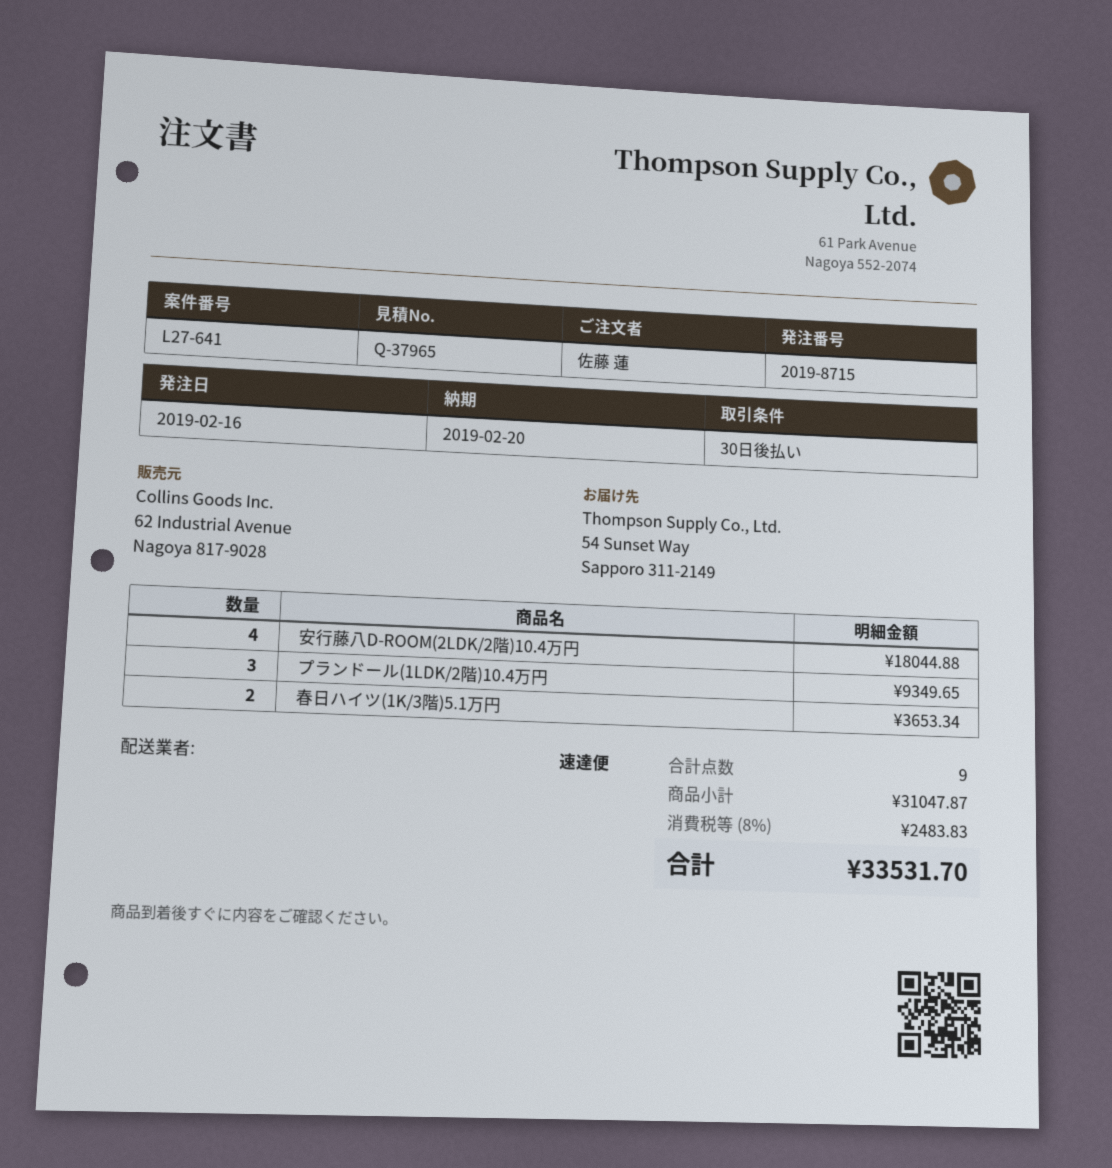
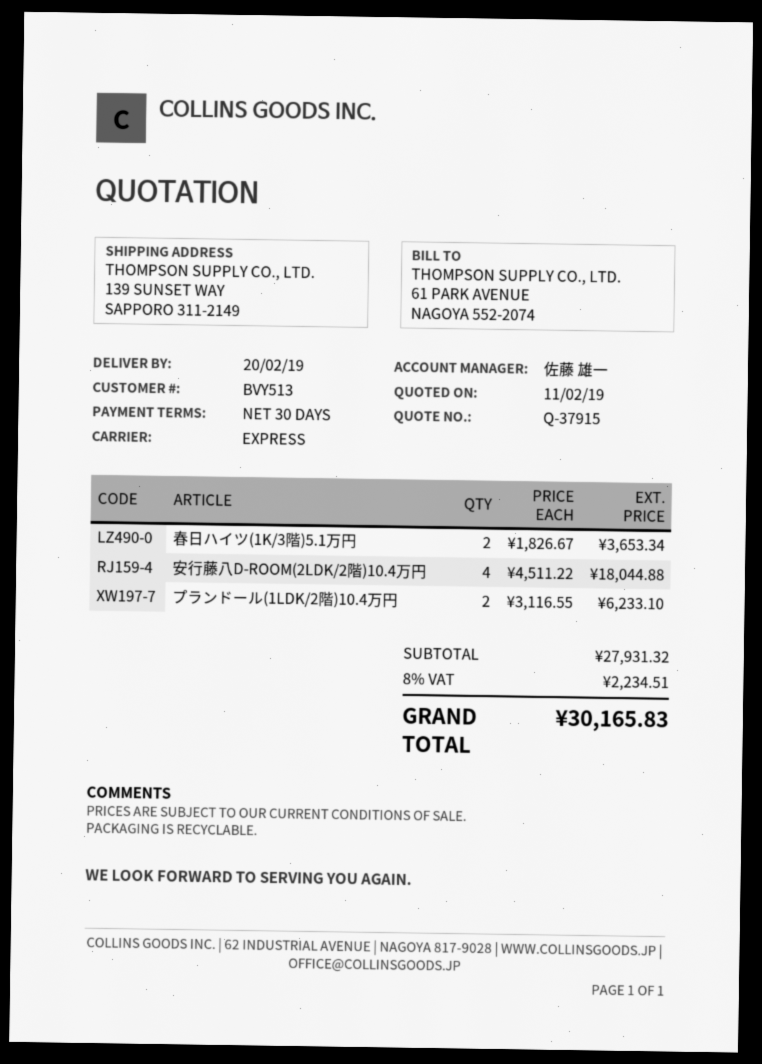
quote number: Q-37965 -> Q-37915
ship to: 54 Sunset Way, Sapporo 311-2149 -> 139 SUNSET WAY, SAPPORO 311-2149
プランドール(1LDK/2階)10.4万円: 3 for 9349.65 -> 2 for 6233.10
subtotal: 31047.87 -> 27931.32
tax: 8% = 2483.83 -> 8% = 2234.51
total: 33531.70 -> 30165.83

